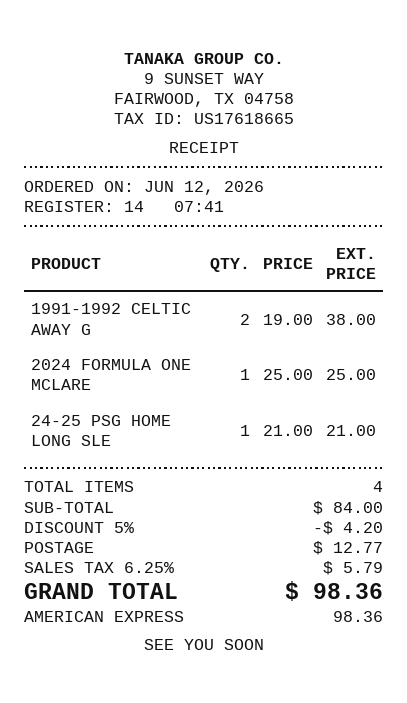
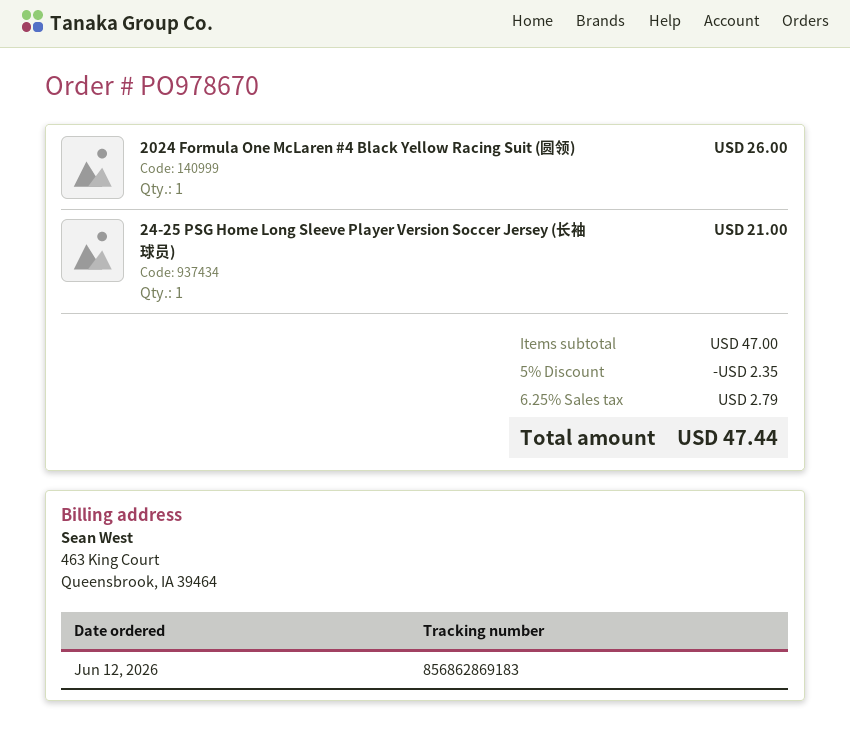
1991-1992 CELTIC AWAY G: 2 for 38.00 -> none
2024 FORMULA ONE MCLARE: 1 for 25.00 -> 1 for 26.00
subtotal: 84.00 -> 47.00
discount: 5% = 4.20 -> 5% = 2.35
shipping: 12.77 -> none
tax: 6.25% = 5.79 -> 6.25% = 2.79
total: 98.36 -> 47.44

